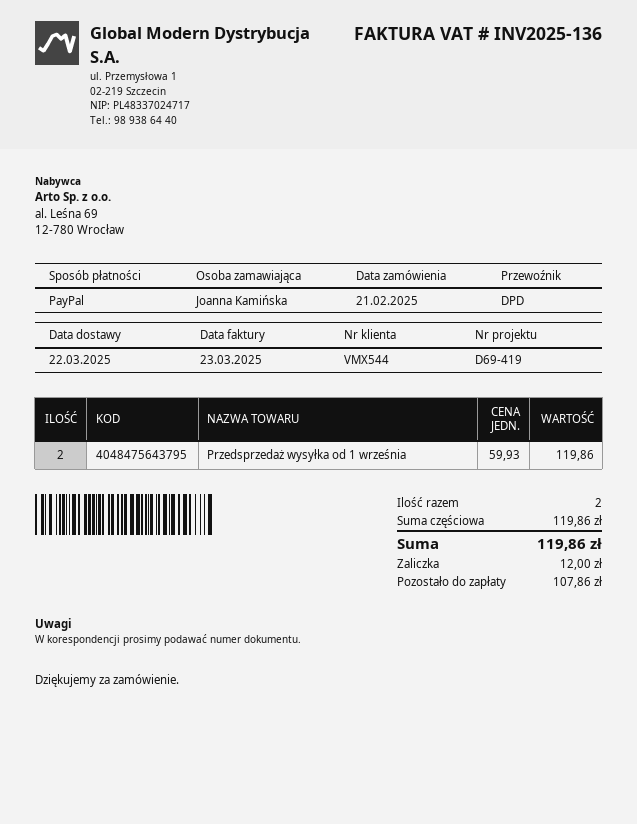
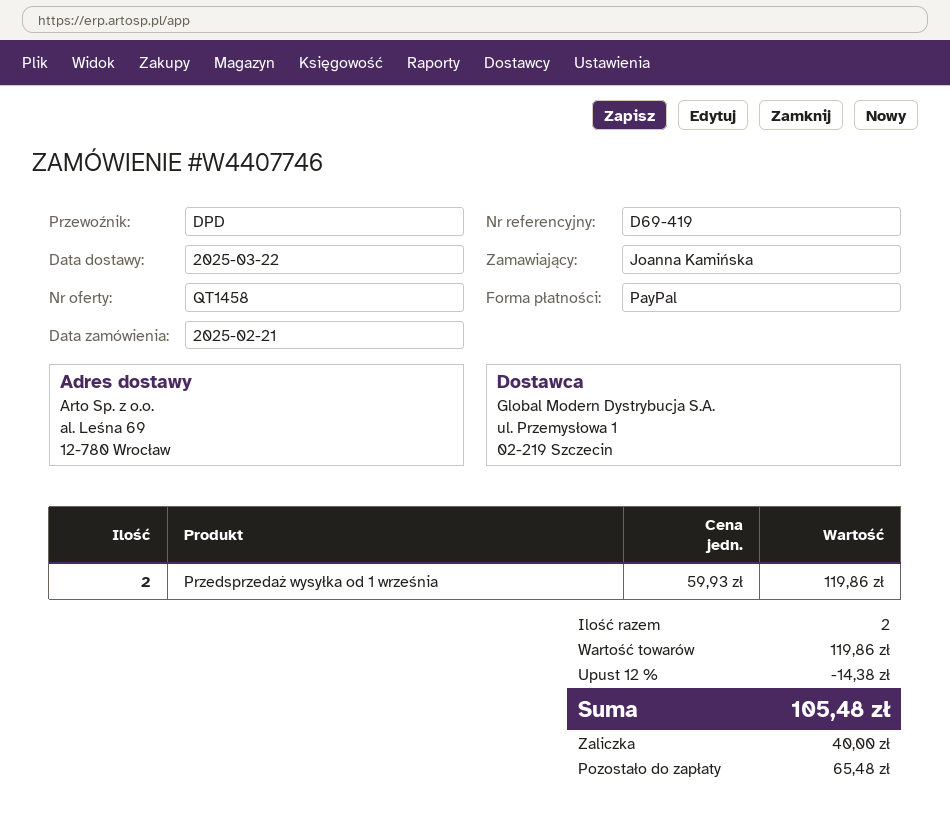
discount: none -> 12% = 14.38
total: 119.86 -> 105.48
deposit: 12.00 -> 40.00
balance: 107.86 -> 65.48

